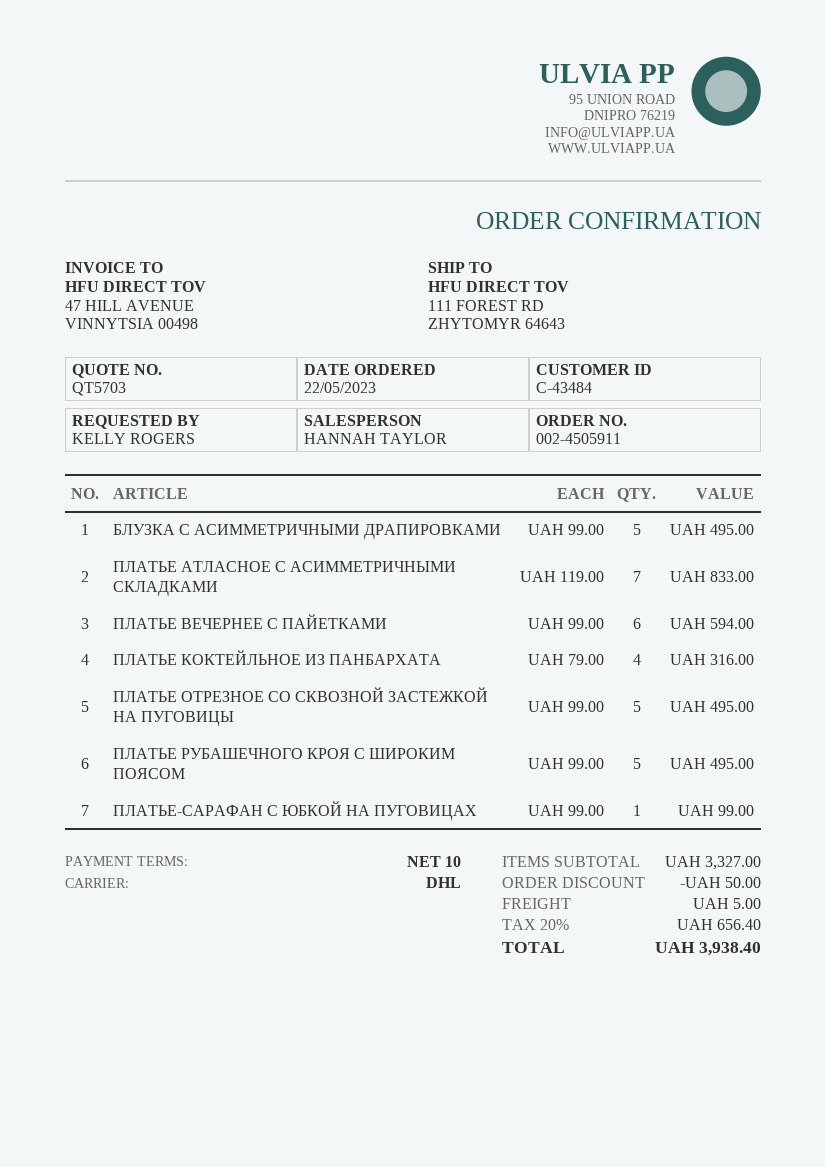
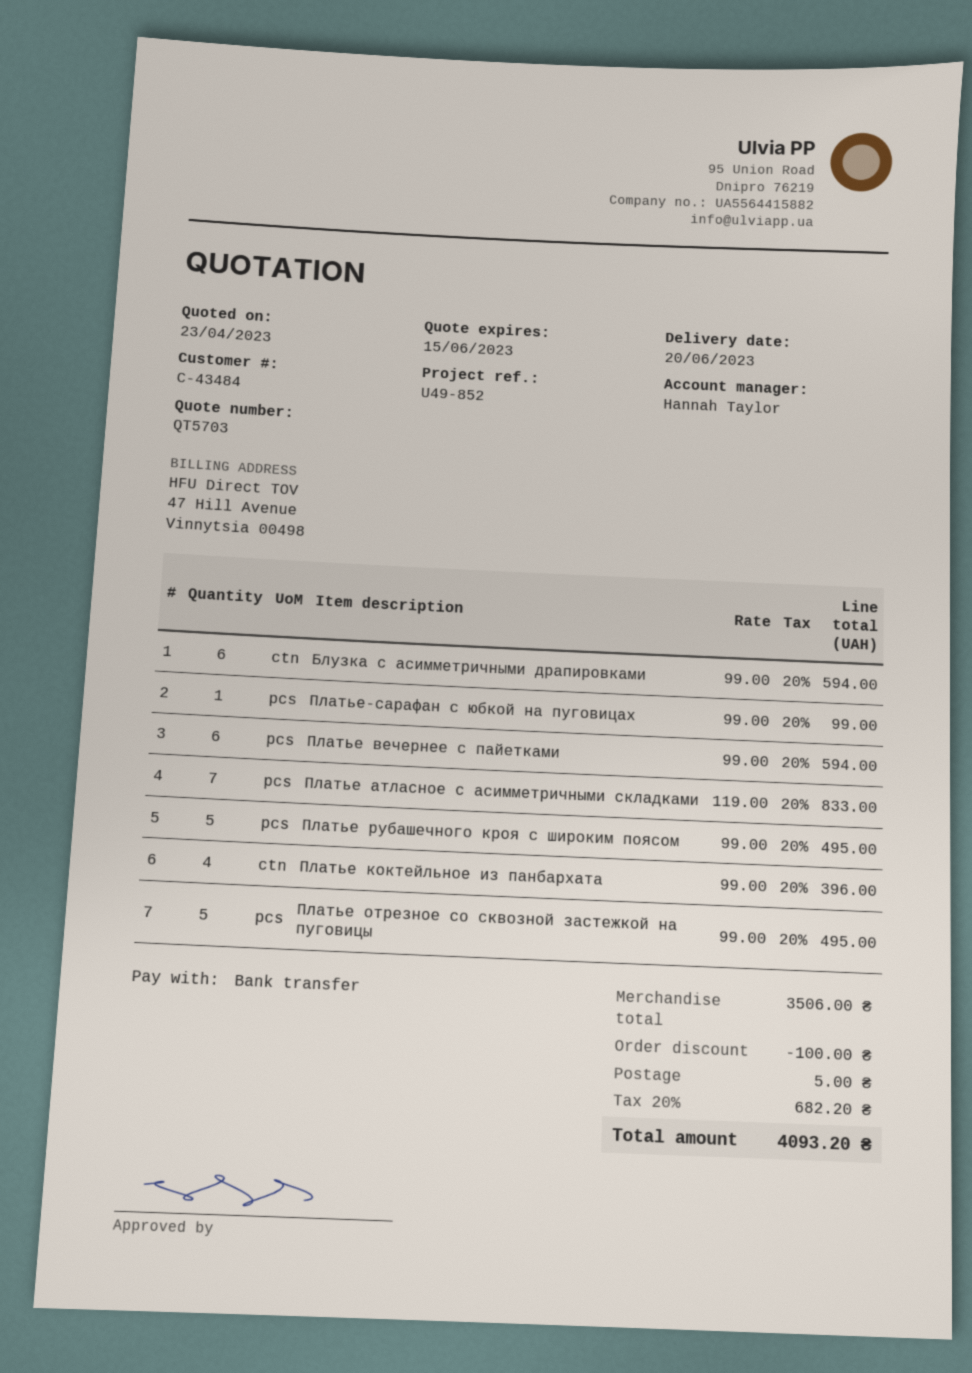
БЛУЗКА С АСИММЕТРИЧНЫМИ ДРАПИРОВКАМИ: 5 x 99.00 = 495.00 -> 6 x 99.00 = 594.00
ПЛАТЬЕ КОКТЕЙЛЬНОЕ ИЗ ПАНБАРХАТА: 4 x 79.00 = 316.00 -> 4 x 99.00 = 396.00
subtotal: 3327.00 -> 3506.00
discount: 50.00 -> 100.00
tax: 20% = 656.40 -> 20% = 682.20
total: 3938.40 -> 4093.20

